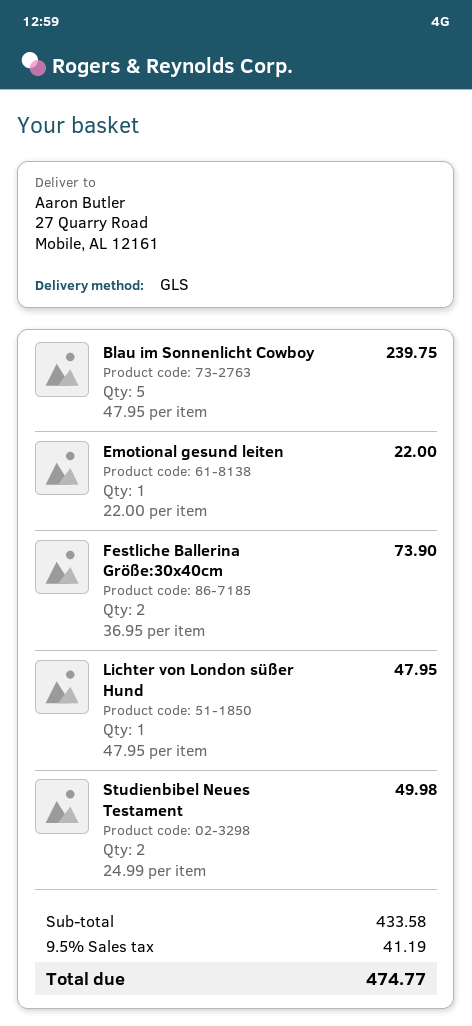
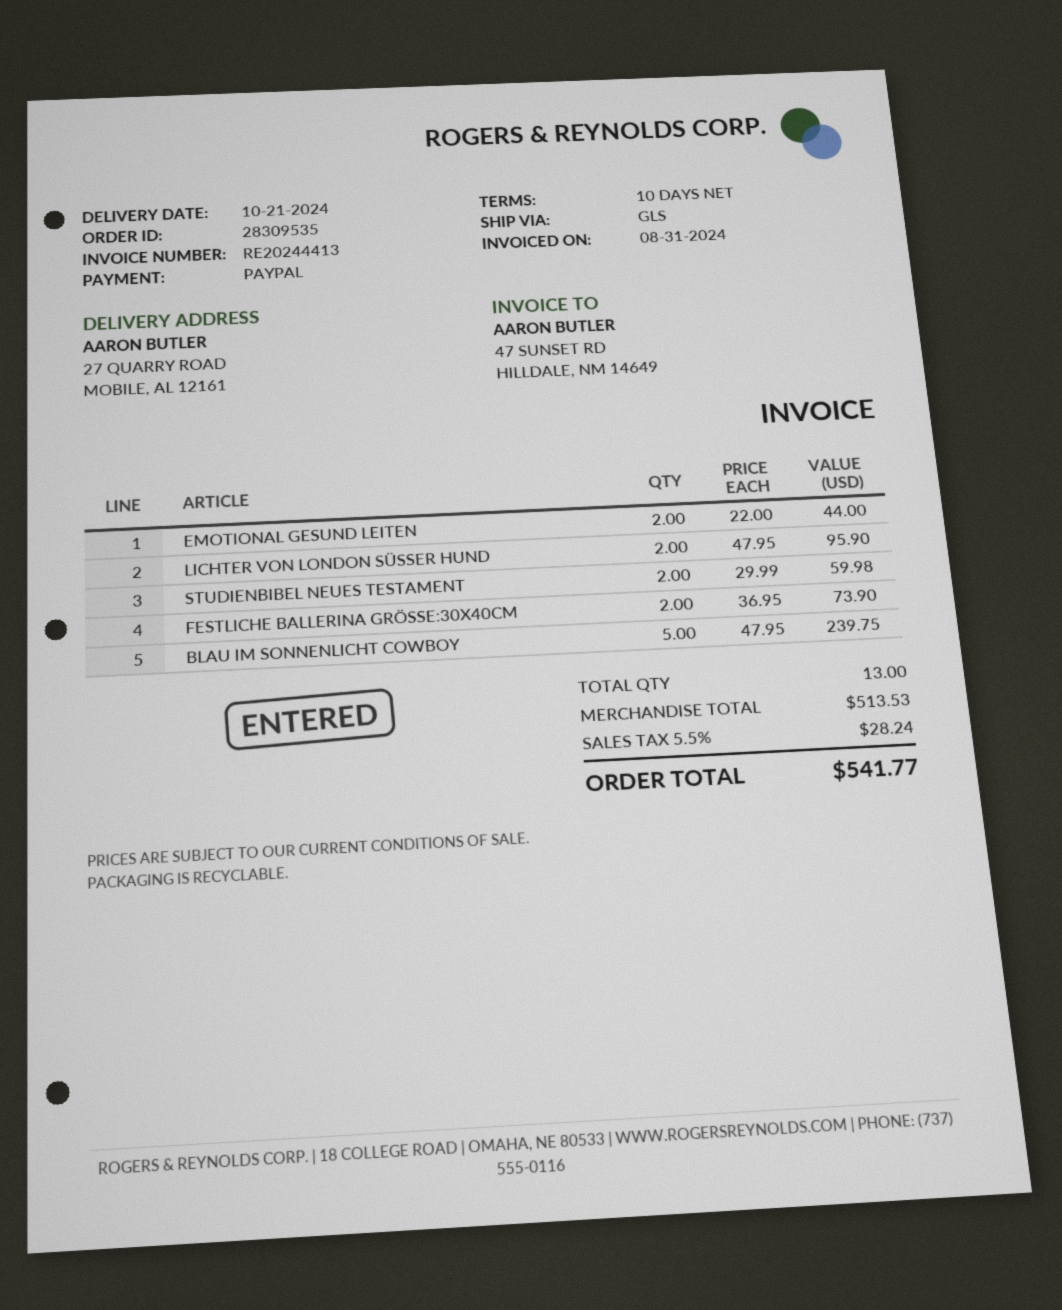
Emotional gesund leiten: 1 x 22.00 = 22.00 -> 2 x 22.00 = 44.00
Lichter von London süßer Hund: 1 x 47.95 = 47.95 -> 2 x 47.95 = 95.90
Studienbibel Neues Testament: 2 x 24.99 = 49.98 -> 2 x 29.99 = 59.98
subtotal: 433.58 -> 513.53
tax: 9.5% = 41.19 -> 5.5% = 28.24
total: 474.77 -> 541.77

